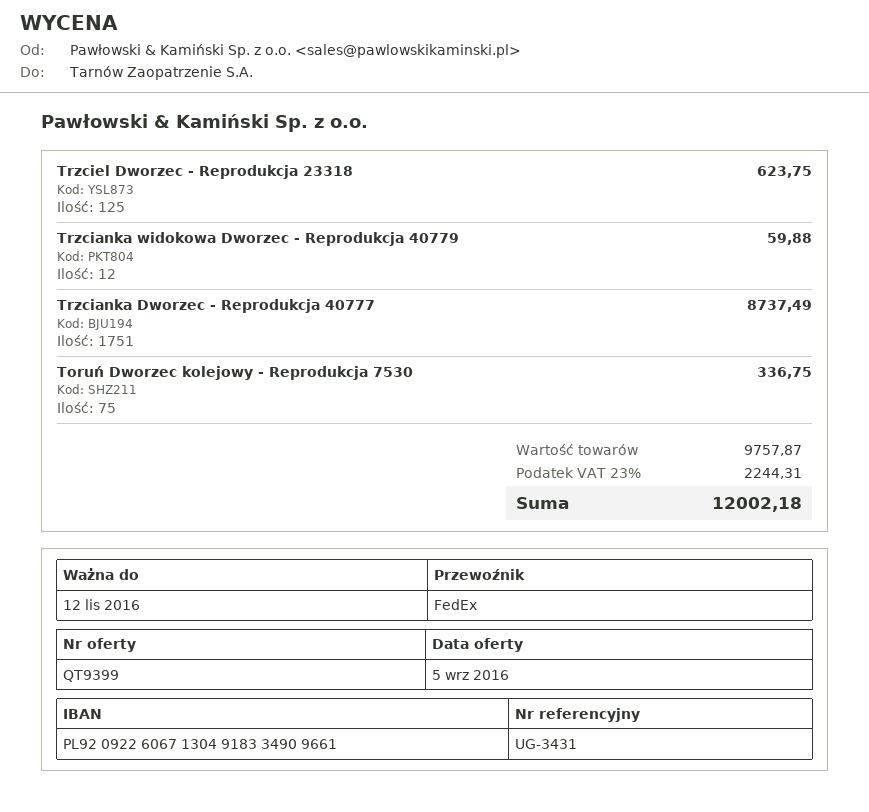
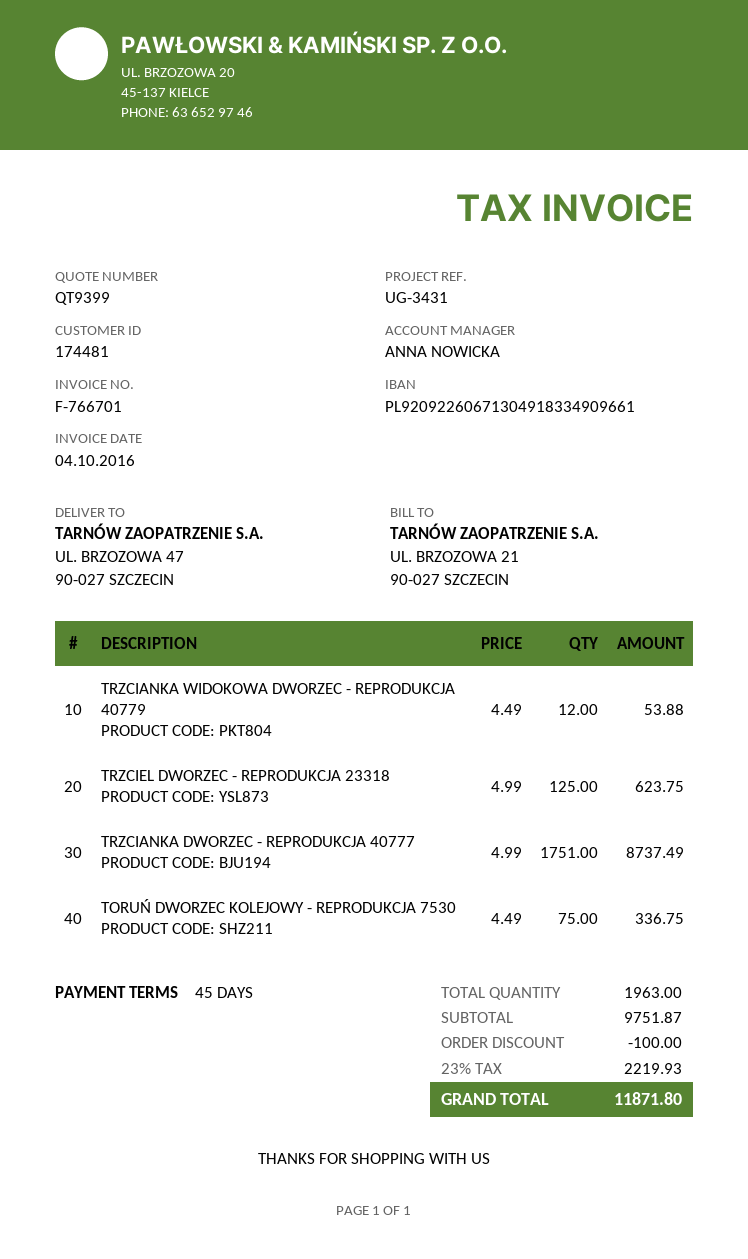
Trzcianka widokowa Dworzec - Reprodukcja 40779: 12 for 59.88 -> 12 for 53.88
subtotal: 9757.87 -> 9751.87
discount: none -> 100.00
tax: 23% = 2244.31 -> 23% = 2219.93
total: 12002.18 -> 11871.80

